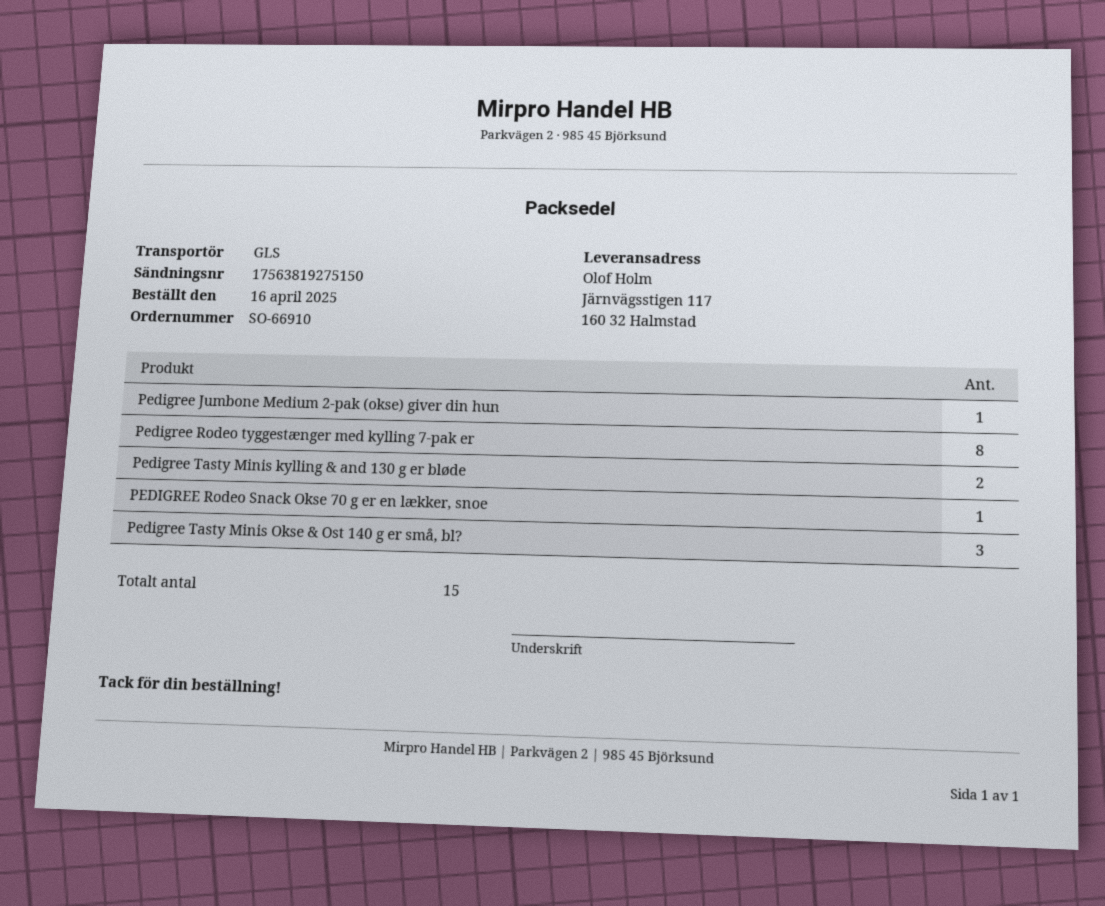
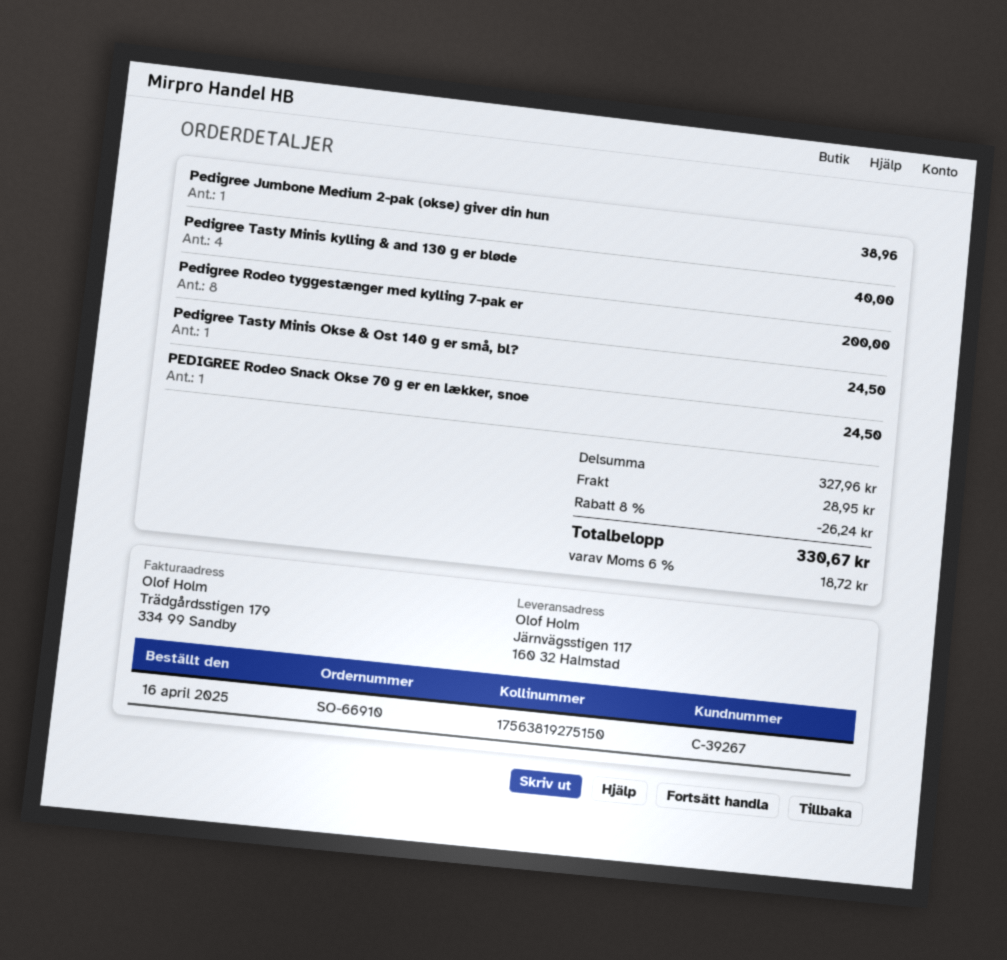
Pedigree Tasty Minis kylling & and 130 g er bløde: 2 -> 4
Pedigree Tasty Minis Okse & Ost 140 g er små, bl?: 3 -> 1

